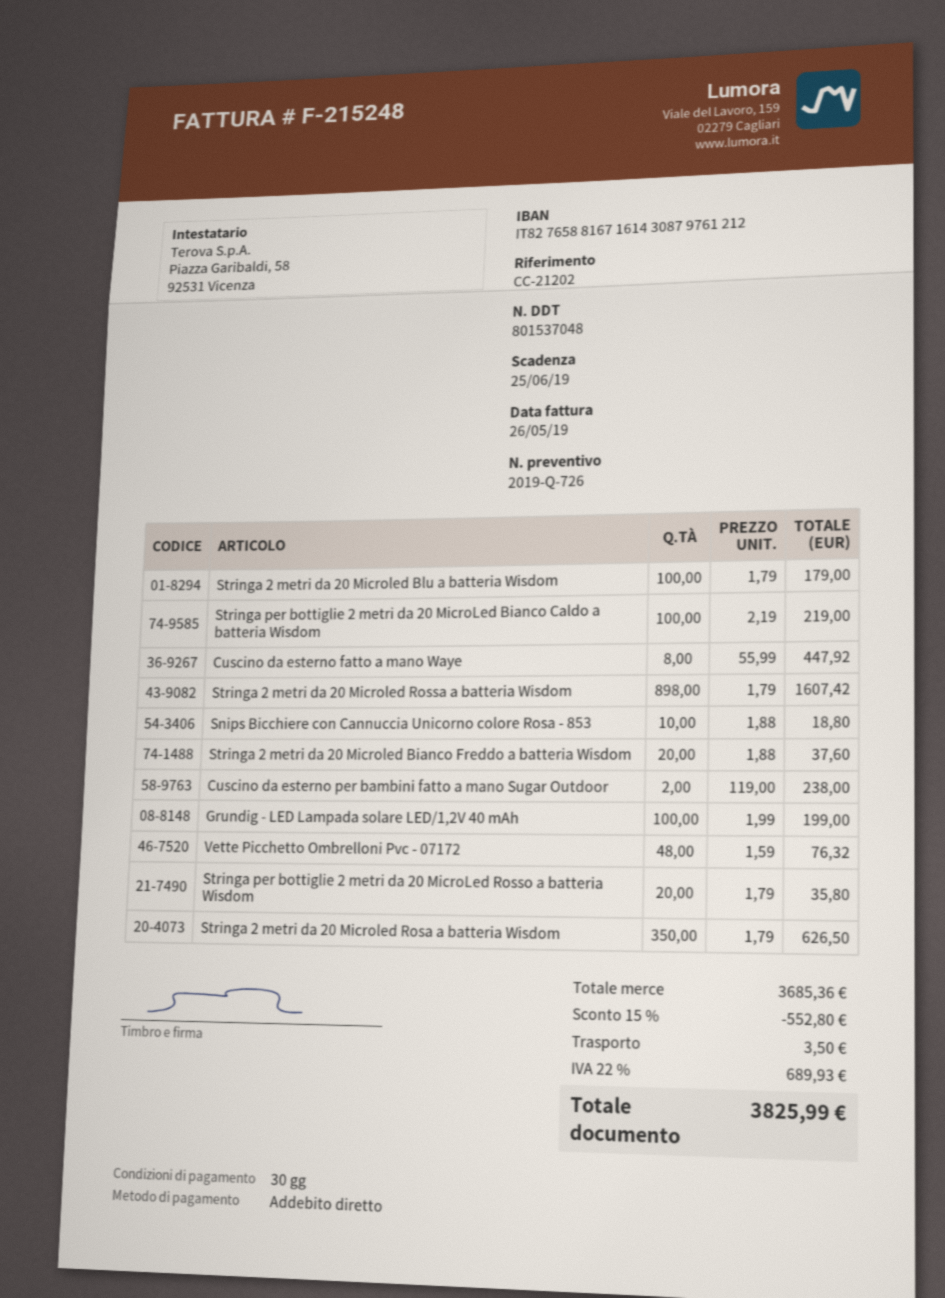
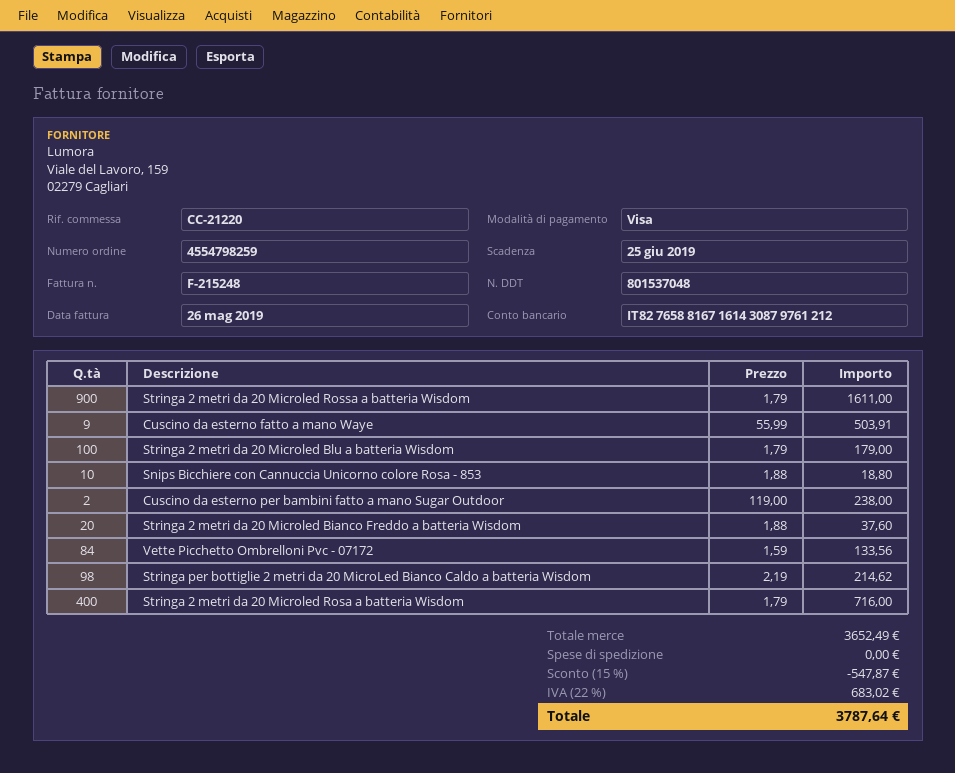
reference: CC-21202 -> CC-21220
payment method: direct debit -> Visa
Stringa per bottiglie 2 metri da 20 MicroLed Bianco Caldo a batteria Wisdom: 100 x 2.19 = 219.00 -> 98 x 2.19 = 214.62
Cuscino da esterno fatto a mano Waye: 8 x 55.99 = 447.92 -> 9 x 55.99 = 503.91
Stringa 2 metri da 20 Microled Rossa a batteria Wisdom: 898 x 1.79 = 1607.42 -> 900 x 1.79 = 1611.00
Grundig - LED Lampada solare LED/1,2V 40 mAh: 100 x 1.99 = 199.00 -> none
Vette Picchetto Ombrelloni Pvc - 07172: 48 x 1.59 = 76.32 -> 84 x 1.59 = 133.56
Stringa per bottiglie 2 metri da 20 MicroLed Rosso a batteria Wisdom: 20 x 1.79 = 35.80 -> none
Stringa 2 metri da 20 Microled Rosa a batteria Wisdom: 350 x 1.79 = 626.50 -> 400 x 1.79 = 716.00
subtotal: 3685.36 -> 3652.49
discount: 15% = 552.80 -> 15% = 547.87
shipping: 3.50 -> 0.00
tax: 22% = 689.93 -> 22% = 683.02
total: 3825.99 -> 3787.64

